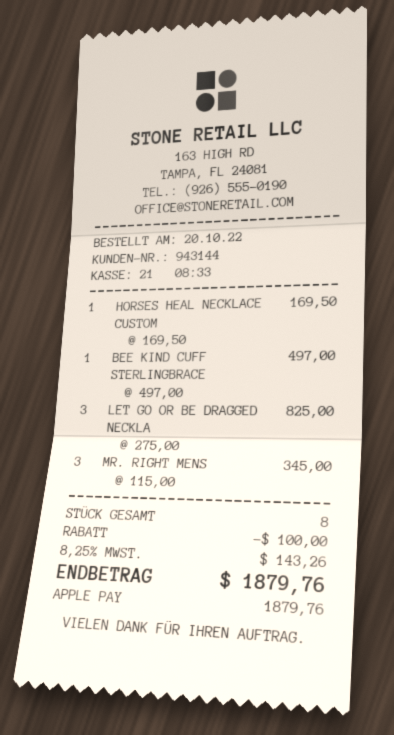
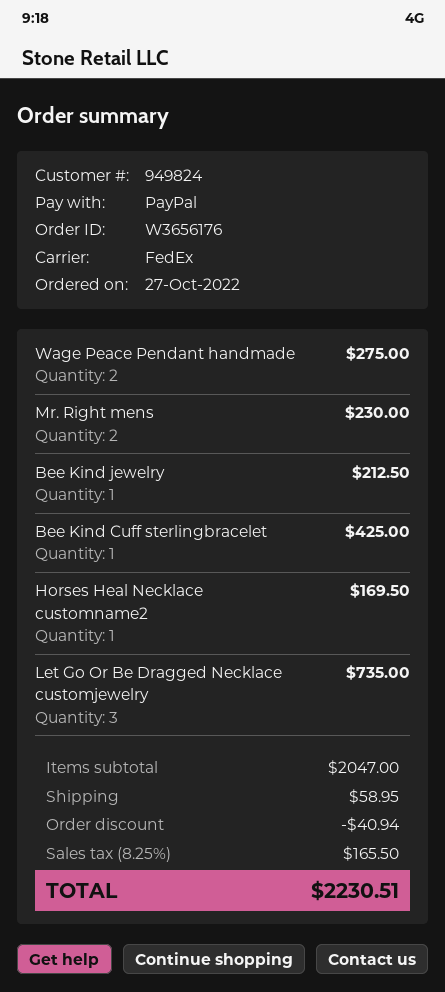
order date: 2022-10-20 -> 2022-10-27
customer number: 943144 -> 949824
payment method: Apple Pay -> PayPal
BEE KIND CUFF STERLINGBRACE: 1 for 497.00 -> 1 for 425.00
LET GO OR BE DRAGGED NECKLA: 3 for 825.00 -> 3 for 735.00
MR. RIGHT MENS: 3 for 345.00 -> 2 for 230.00
Wage Peace Pendant handmade: none -> 2 for 275.00
Bee Kind jewelry: none -> 1 for 212.50
discount: 100.00 -> 40.94
shipping: none -> 58.95
tax: 8.25% = 143.26 -> 8.25% = 165.50
total: 1879.76 -> 2230.51

